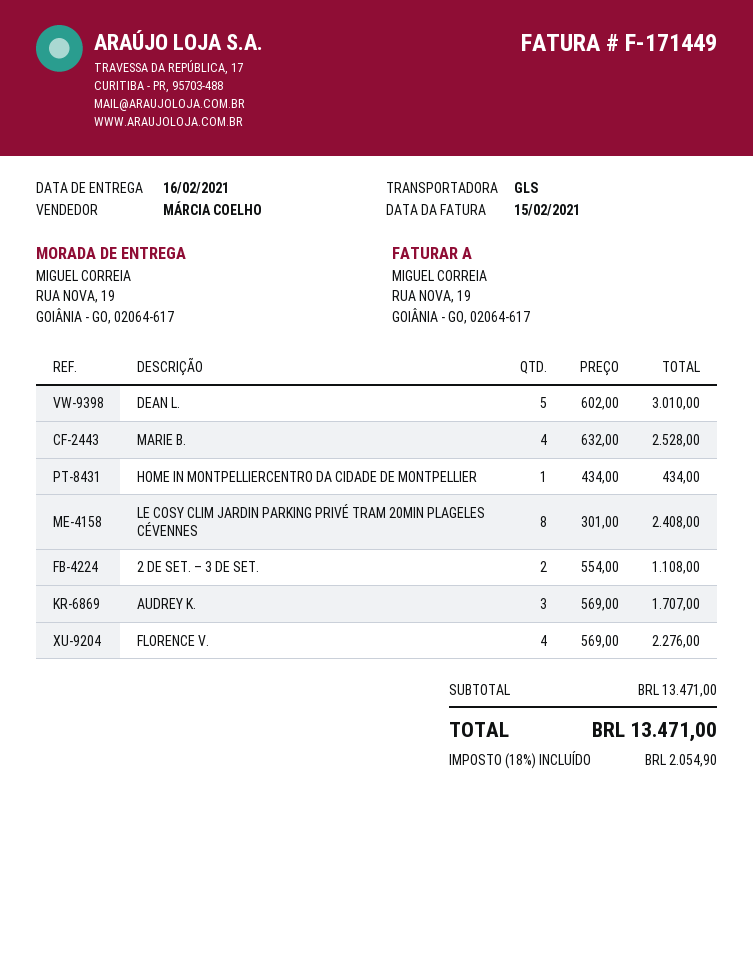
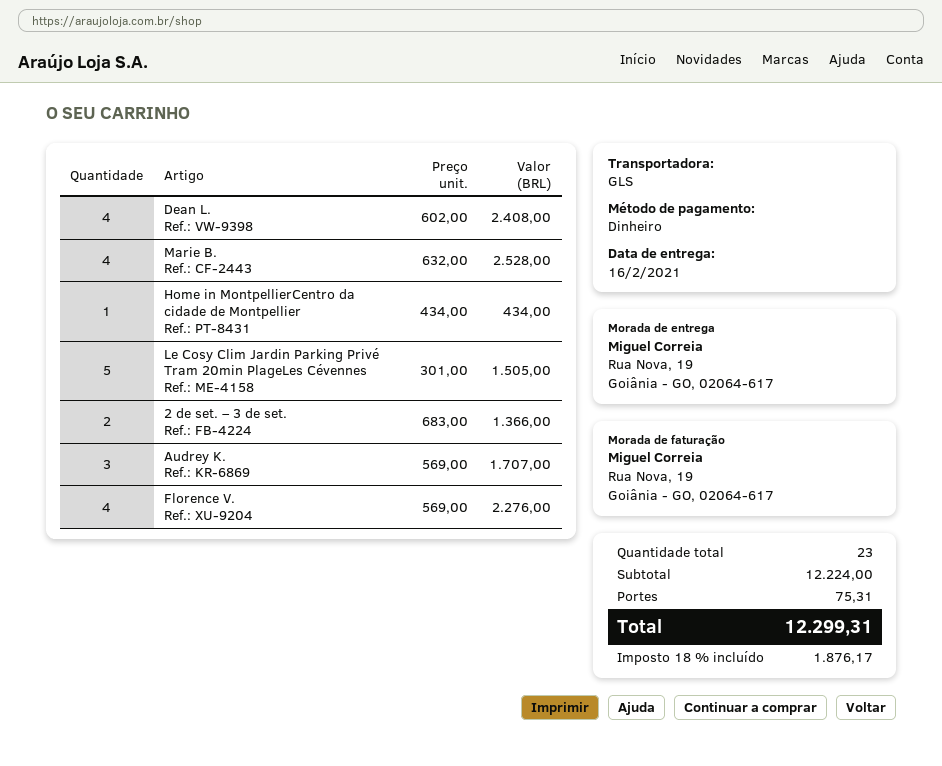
DEAN L.: 5 x 602.00 = 3010.00 -> 4 x 602.00 = 2408.00
LE COSY CLIM JARDIN PARKING PRIVÉ TRAM 20MIN PLAGELES CÉVENNES: 8 x 301.00 = 2408.00 -> 5 x 301.00 = 1505.00
2 DE SET. – 3 DE SET.: 2 x 554.00 = 1108.00 -> 2 x 683.00 = 1366.00
subtotal: 13471.00 -> 12224.00
shipping: none -> 75.31
tax: 18% = 2054.90 -> 18% = 1876.17
total: 13471.00 -> 12299.31

